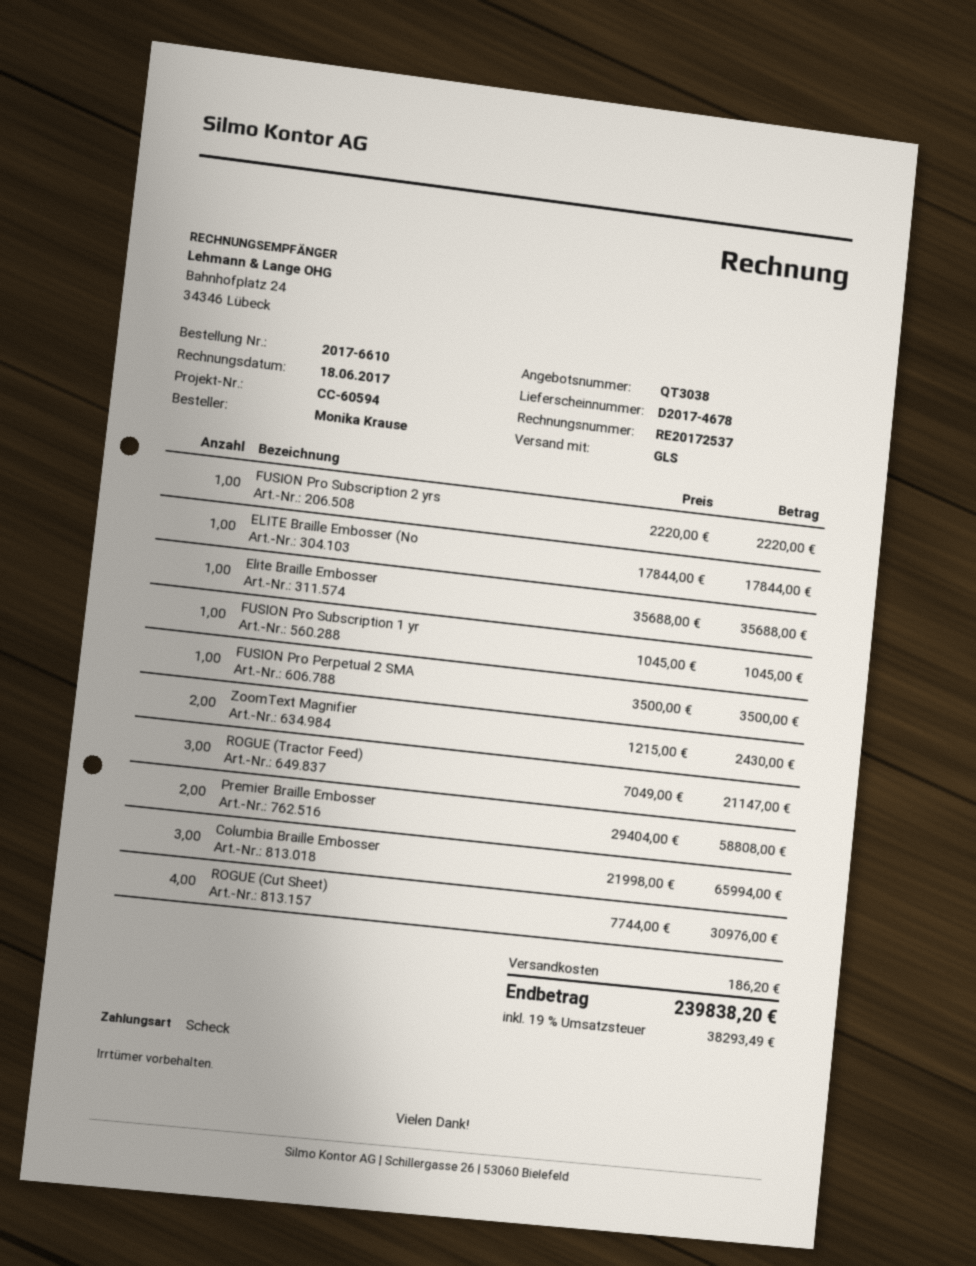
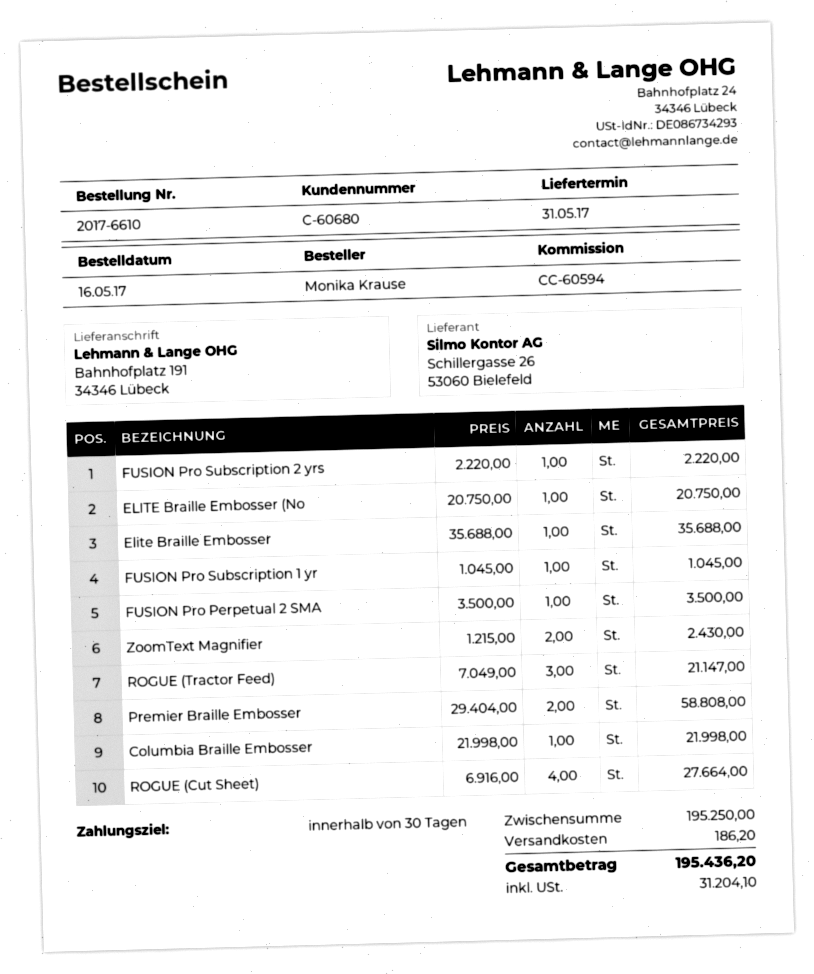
ELITE Braille Embosser (No: 1 x 17844.00 = 17844.00 -> 1 x 20750.00 = 20750.00
Columbia Braille Embosser: 3 x 21998.00 = 65994.00 -> 1 x 21998.00 = 21998.00
ROGUE (Cut Sheet): 4 x 7744.00 = 30976.00 -> 4 x 6916.00 = 27664.00
tax: 38293.49 -> 31204.10
total: 239838.20 -> 195436.20

